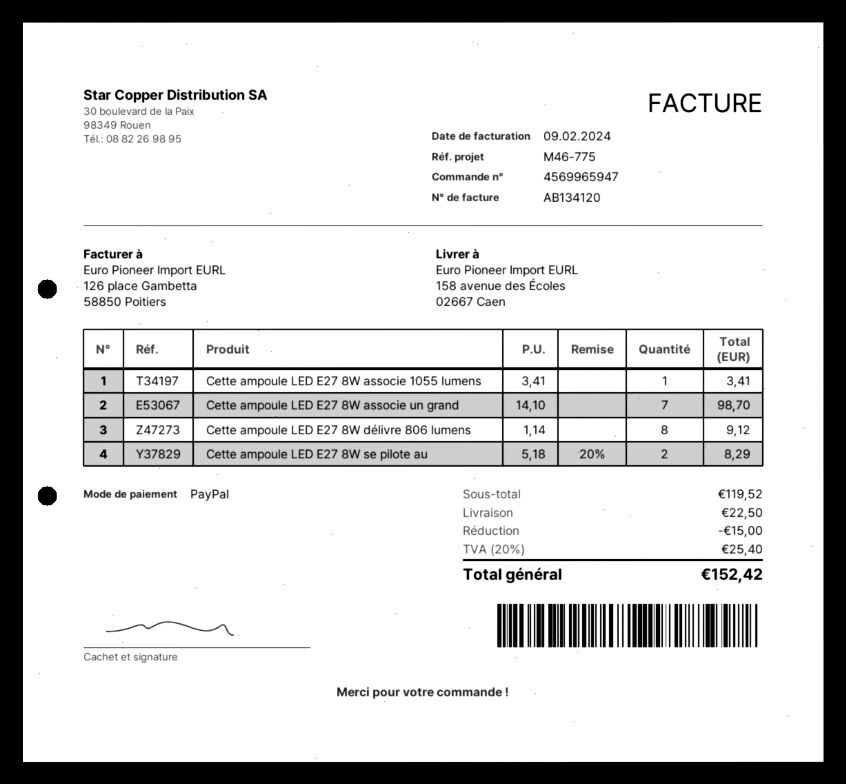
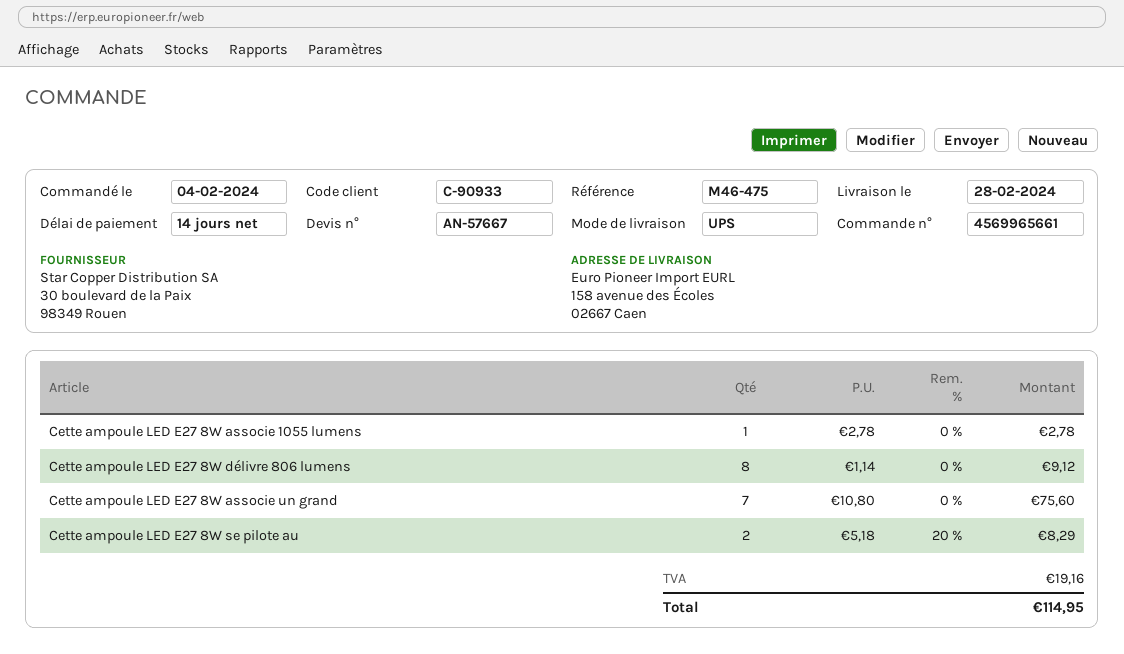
order number: 4569965947 -> 4569965661
reference: M46-775 -> M46-475
Cette ampoule LED E27 8W associe 1055 lumens: 1 x 3.41 = 3.41 -> 1 x 2.78 = 2.78
Cette ampoule LED E27 8W associe un grand: 7 x 14.10 = 98.70 -> 7 x 10.80 = 75.60
discount: 15.00 -> none
shipping: 22.50 -> none
tax: 25.40 -> 19.16
total: 152.42 -> 114.95

